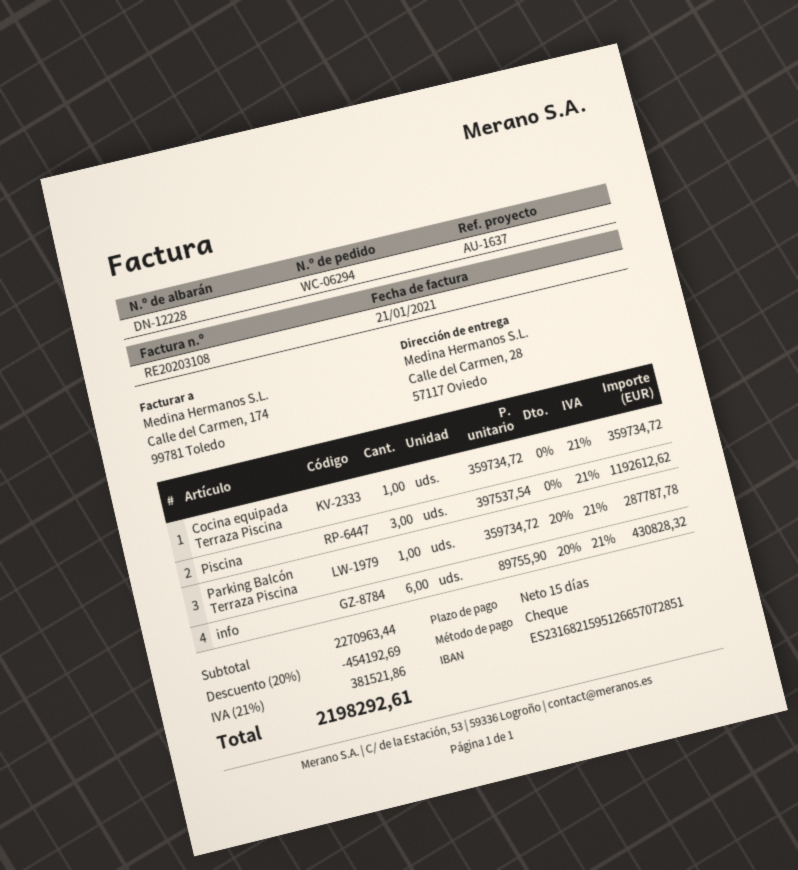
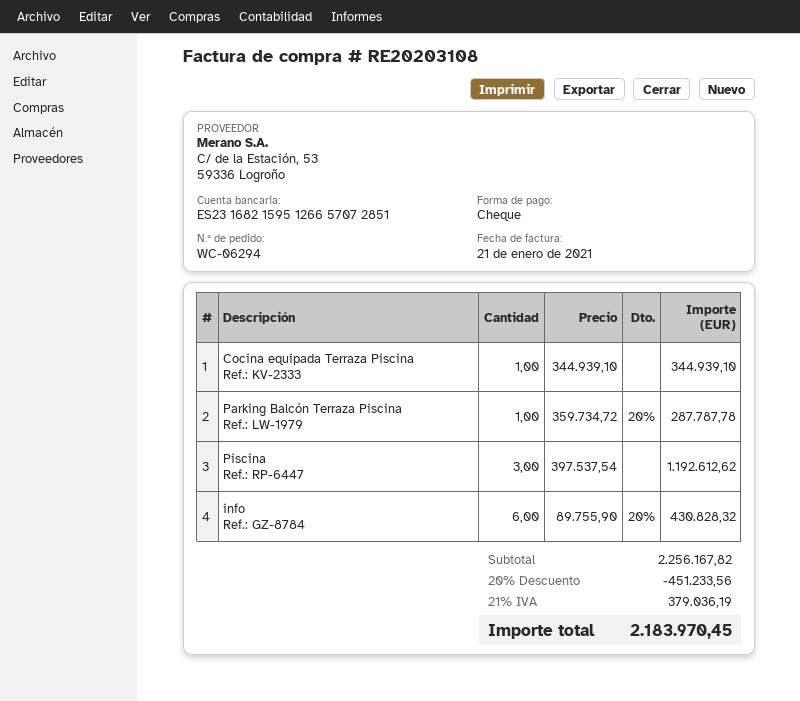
Cocina equipada Terraza Piscina: 1 x 359734.72 = 359734.72 -> 1 x 344939.10 = 344939.10
subtotal: 2270963.44 -> 2256167.82
discount: 20% = 454192.69 -> 20% = 451233.56
tax: 21% = 381521.86 -> 21% = 379036.19
total: 2198292.61 -> 2183970.45

